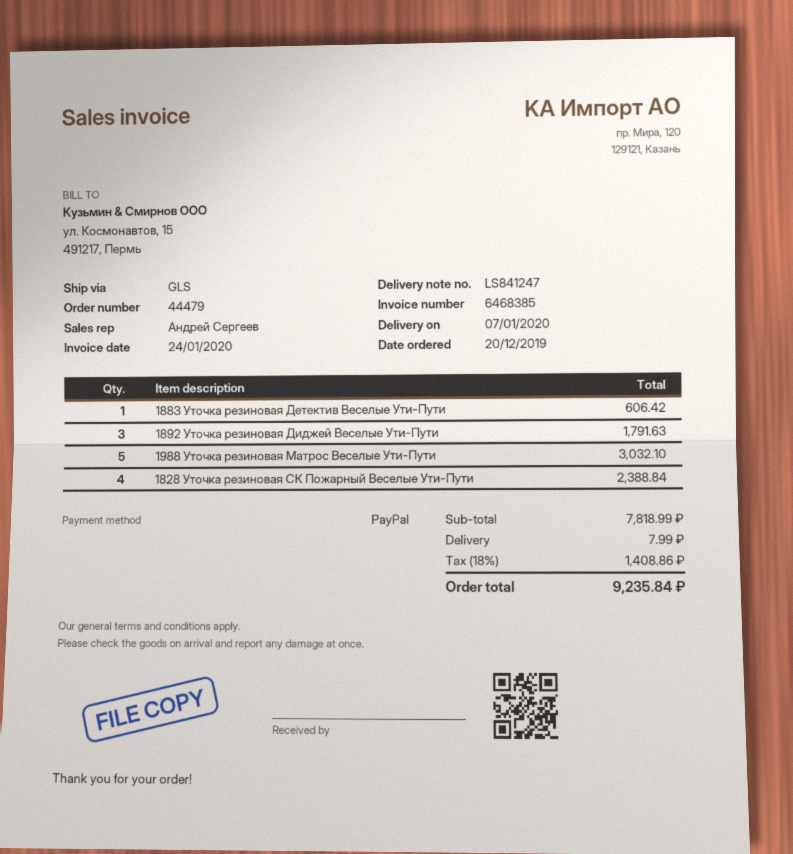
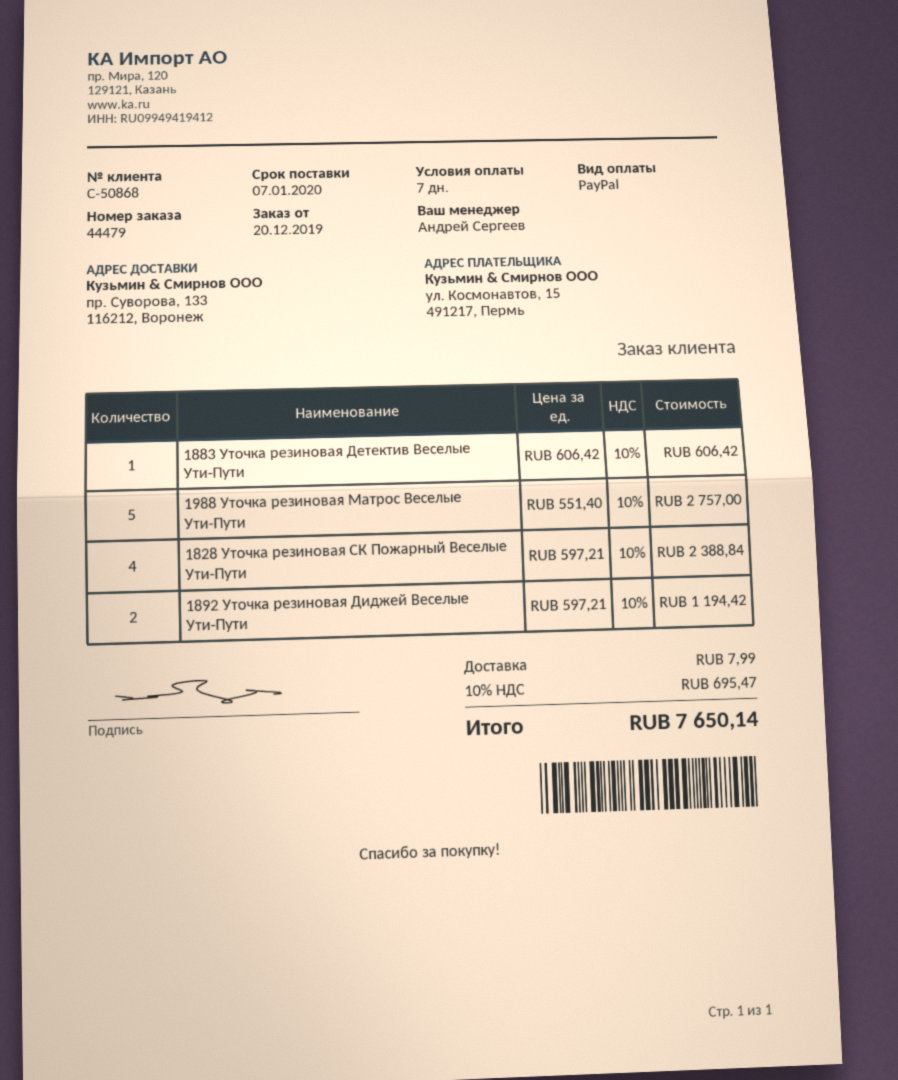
1892 Уточка резиновая Диджей Веселые Ути-Пути: 3 for 1791.63 -> 2 for 1194.42
1988 Уточка резиновая Матрос Веселые Ути-Пути: 5 for 3032.10 -> 5 for 2757.00
tax: 18% = 1408.86 -> 10% = 695.47
total: 9235.84 -> 7650.14

